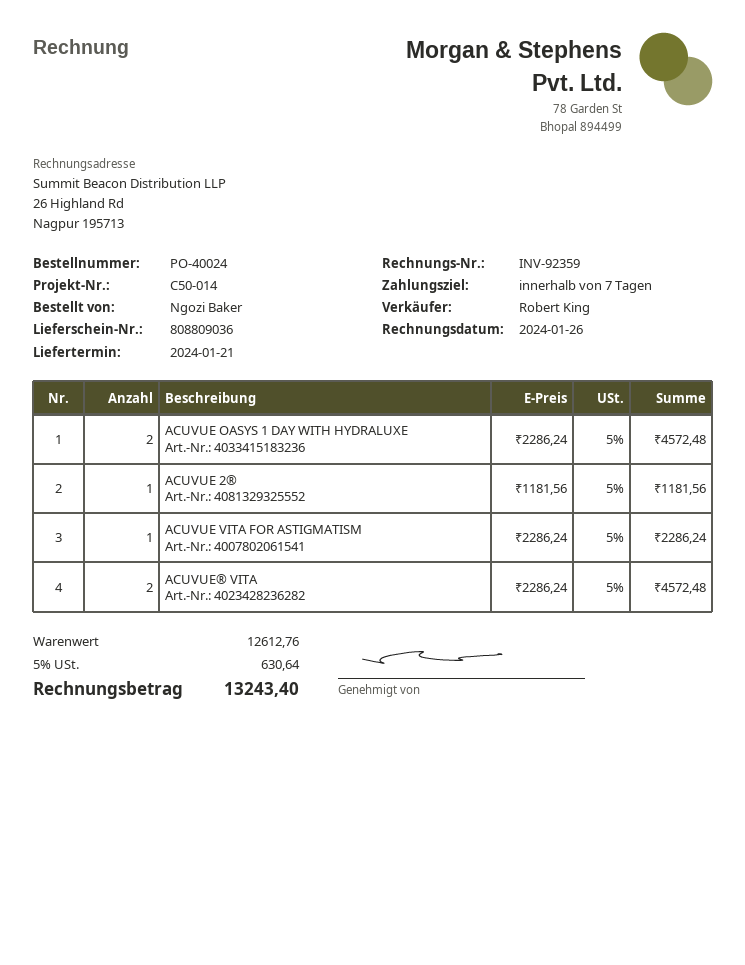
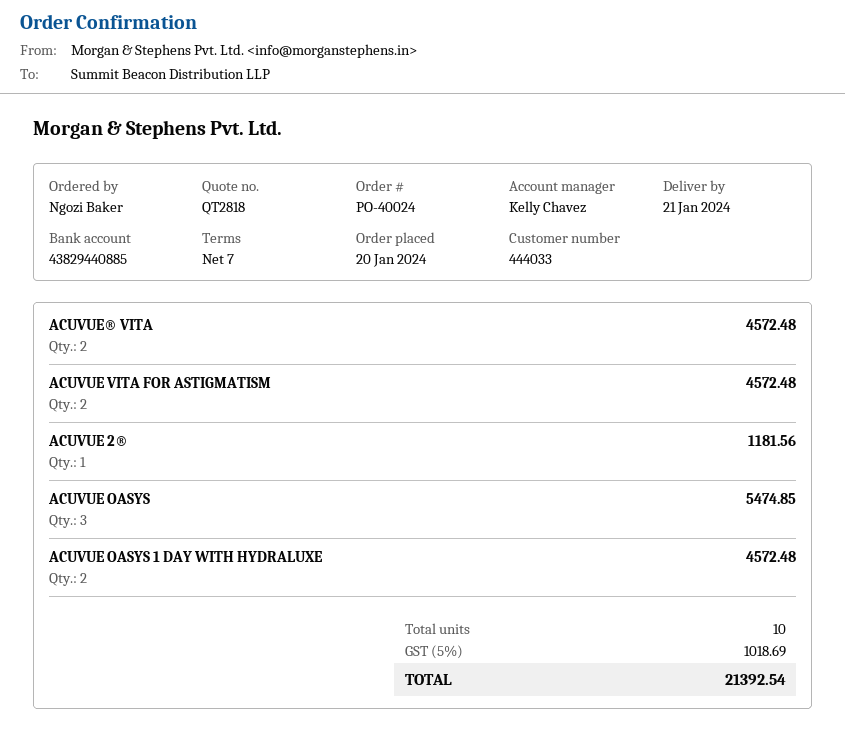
sales rep: Robert King -> Kelly Chavez
ACUVUE VITA FOR ASTIGMATISM: 1 for 2286.24 -> 2 for 4572.48
ACUVUE OASYS: none -> 3 for 5474.85
tax: 5% = 630.64 -> 5% = 1018.69
total: 13243.40 -> 21392.54

